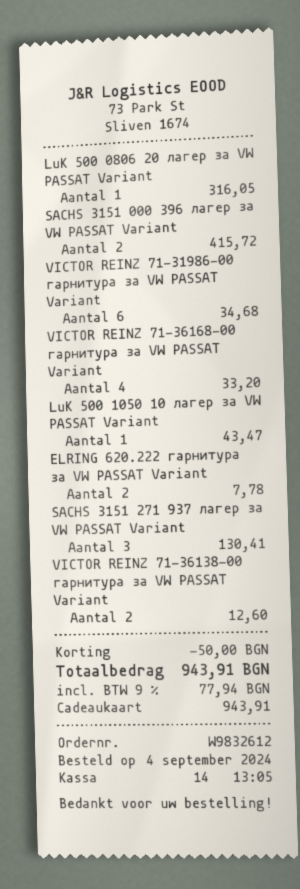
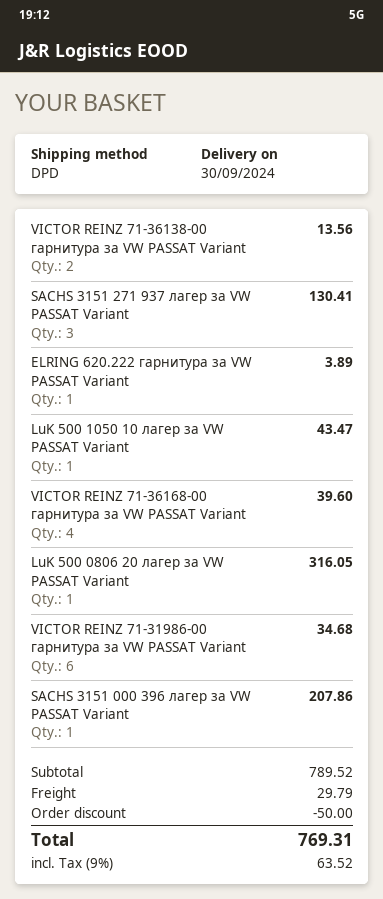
SACHS 3151 000 396 лагер за VW PASSAT Variant: 2 for 415.72 -> 1 for 207.86
VICTOR REINZ 71-36168-00 гарнитура за VW PASSAT Variant: 4 for 33.20 -> 4 for 39.60
ELRING 620.222 гарнитура за VW PASSAT Variant: 2 for 7.78 -> 1 for 3.89
VICTOR REINZ 71-36138-00 гарнитура за VW PASSAT Variant: 2 for 12.60 -> 2 for 13.56
shipping: none -> 29.79
tax: 9% = 77.94 -> 9% = 63.52
total: 943.91 -> 769.31

